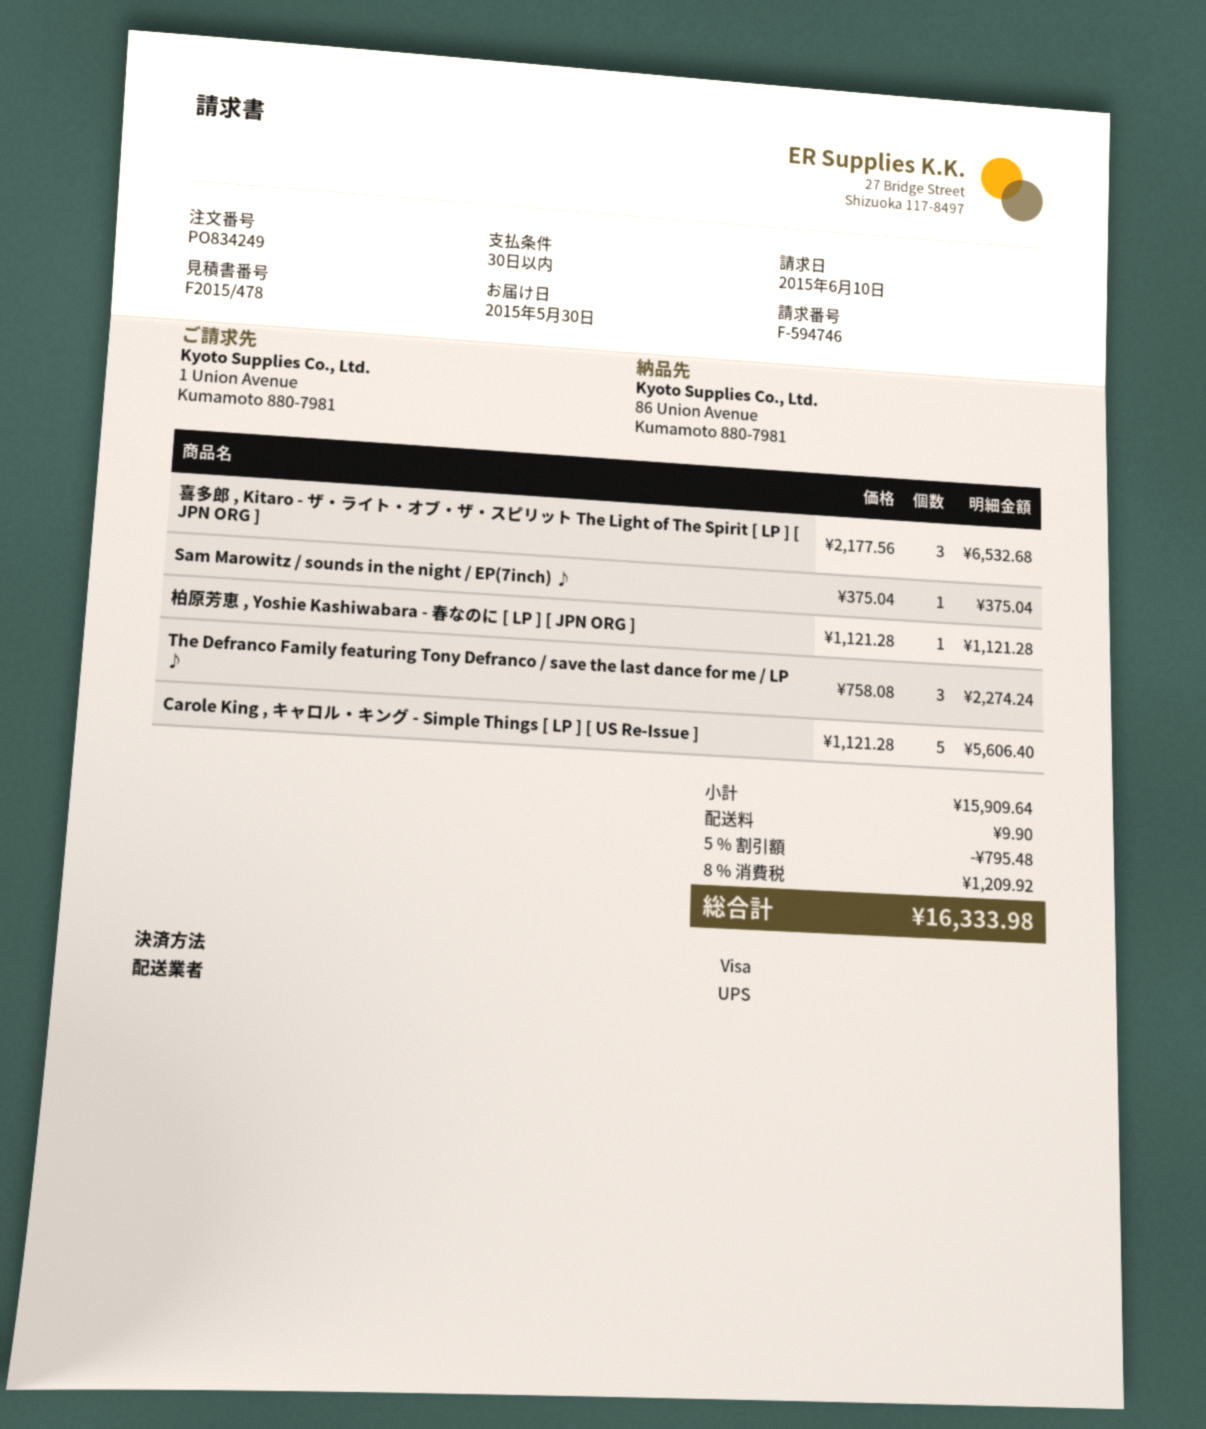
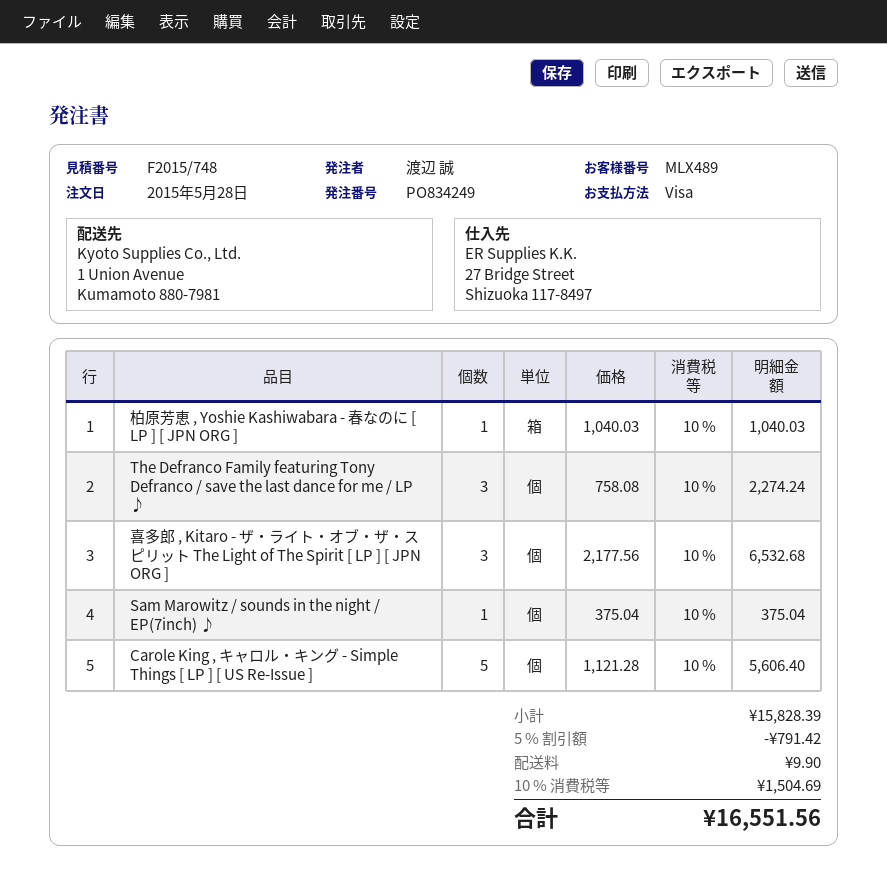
quote number: F2015/478 -> F2015/748
ship to: 86 Union Avenue, Kumamoto 880-7981 -> 1 Union Avenue, Kumamoto 880-7981
柏原芳恵 , Yoshie Kashiwabara - 春なのに [ LP ] [ JPN ORG ]: 1 x 1121.28 = 1121.28 -> 1 x 1040.03 = 1040.03
subtotal: 15909.64 -> 15828.39
discount: 5% = 795.48 -> 5% = 791.42
tax: 8% = 1209.92 -> 10% = 1504.69
total: 16333.98 -> 16551.56

